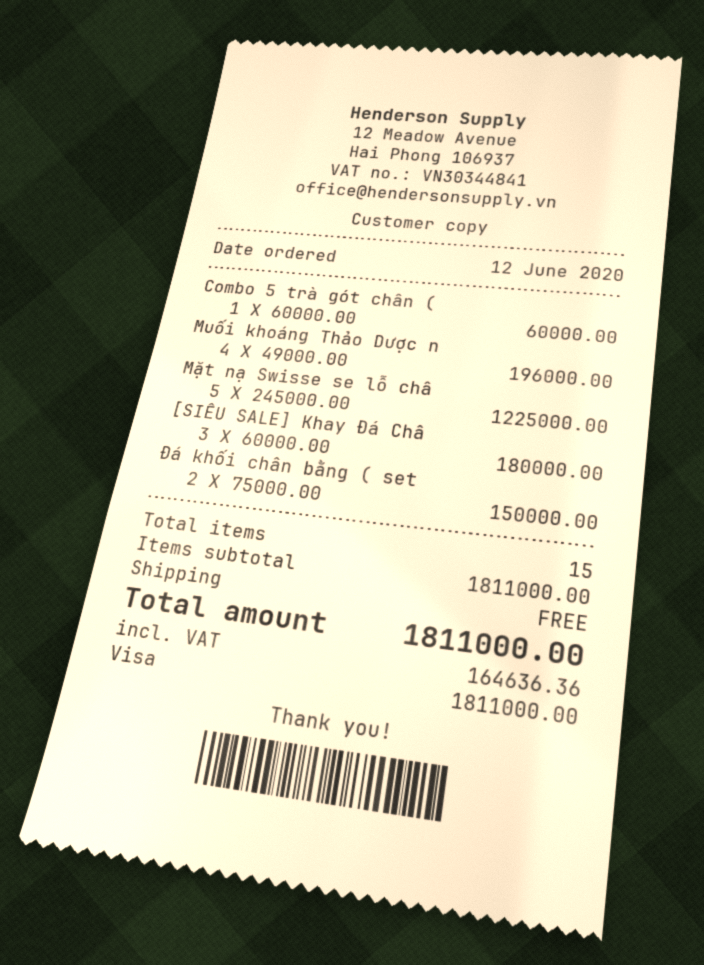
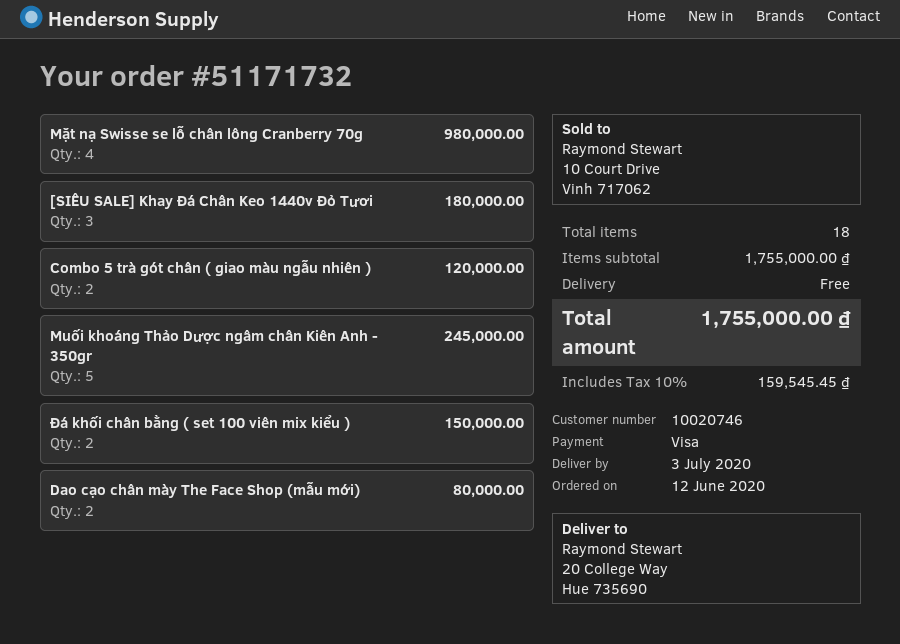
Combo 5 trà gót chân (: 1 for 60000.00 -> 2 for 120000.00
Muối khoáng Thảo Dược n: 4 for 196000.00 -> 5 for 245000.00
Mặt nạ Swisse se lỗ châ: 5 for 1225000.00 -> 4 for 980000.00
Dao cạo chân mày The Face Shop (mẫu mới): none -> 2 for 80000.00
total quantity: 15 -> 18
subtotal: 1811000.00 -> 1755000.00
tax: 164636.36 -> 159545.45
total: 1811000.00 -> 1755000.00

